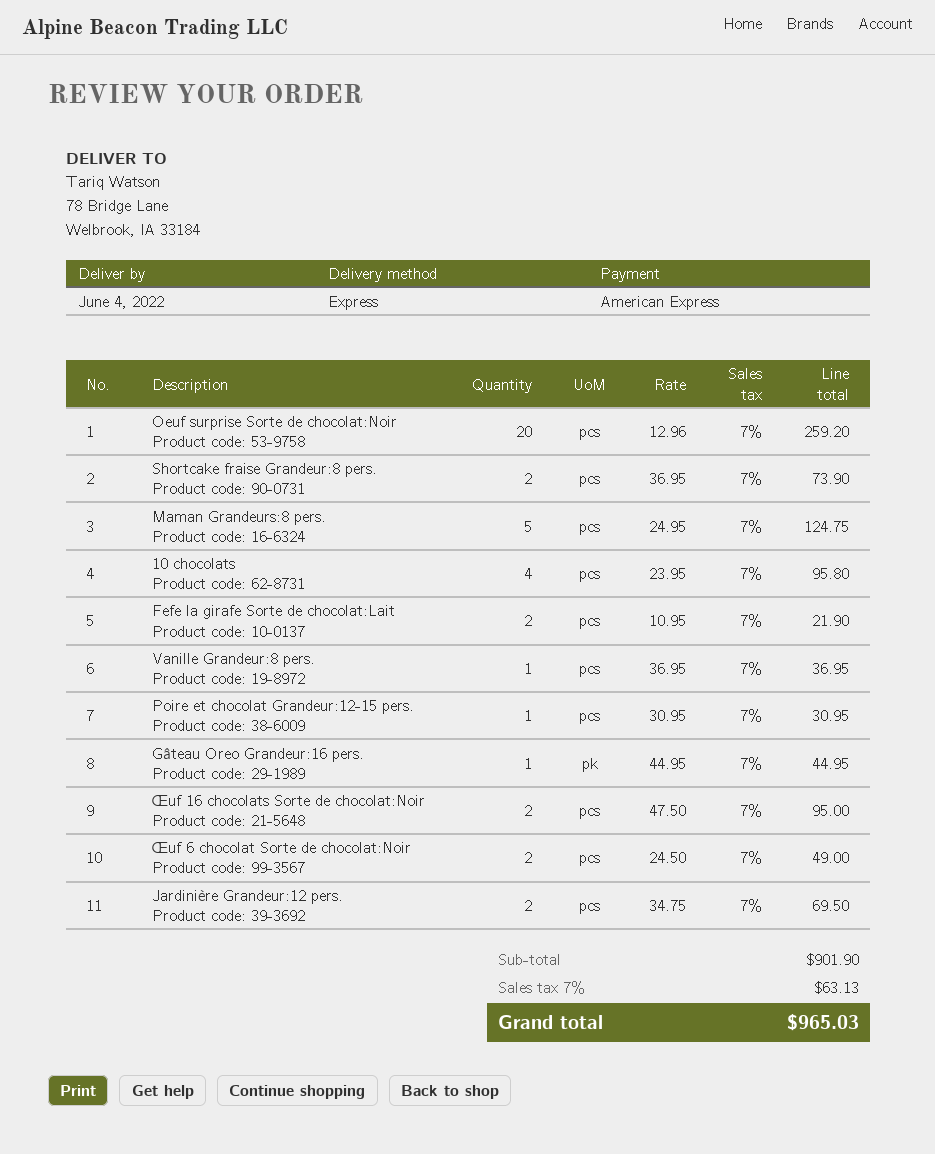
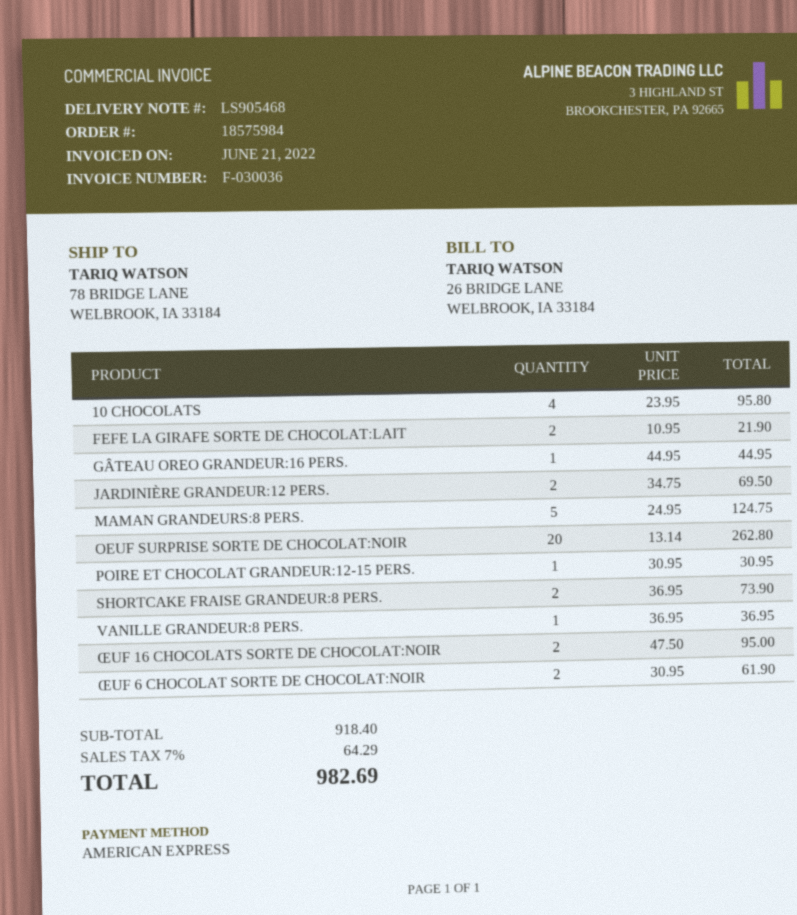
Oeuf surprise Sorte de chocolat:Noir: 20 x 12.96 = 259.20 -> 20 x 13.14 = 262.80
Œuf 6 chocolat Sorte de chocolat:Noir: 2 x 24.50 = 49.00 -> 2 x 30.95 = 61.90
subtotal: 901.90 -> 918.40
tax: 7% = 63.13 -> 7% = 64.29
total: 965.03 -> 982.69

